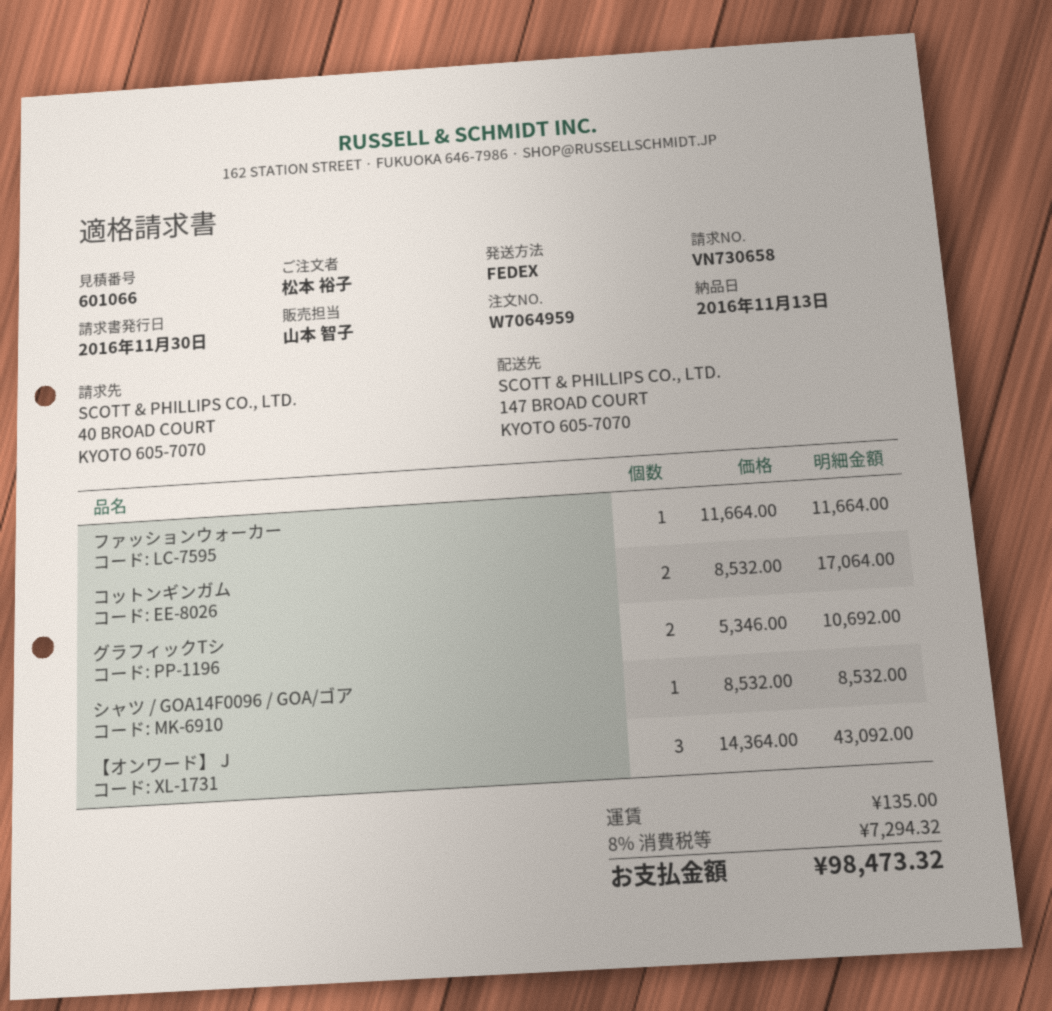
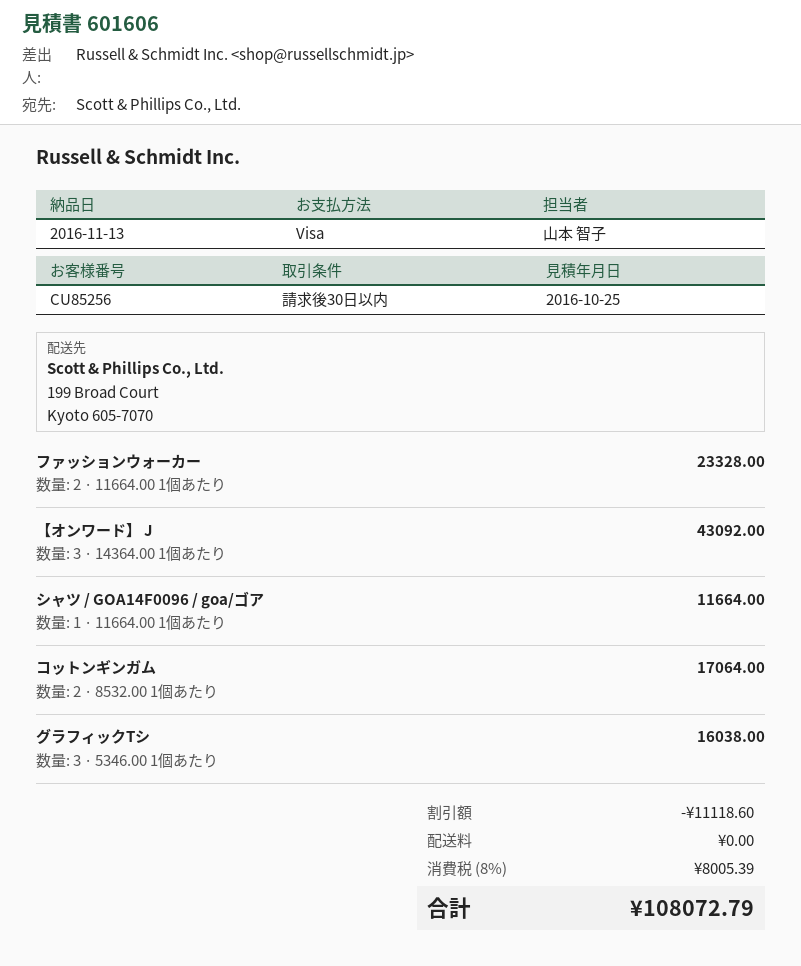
quote number: 601066 -> 601606
ship to: 147 BROAD COURT, KYOTO 605-7070 -> 199 Broad Court, Kyoto 605-7070
ファッションウォーカー: 1 x 11664.00 = 11664.00 -> 2 x 11664.00 = 23328.00
グラフィックTシ: 2 x 5346.00 = 10692.00 -> 3 x 5346.00 = 16038.00
シャツ / GOA14F0096 / GOA/ゴア: 1 x 8532.00 = 8532.00 -> 1 x 11664.00 = 11664.00
discount: none -> 11118.60
shipping: 135.00 -> 0.00
tax: 8% = 7294.32 -> 8% = 8005.39
total: 98473.32 -> 108072.79

